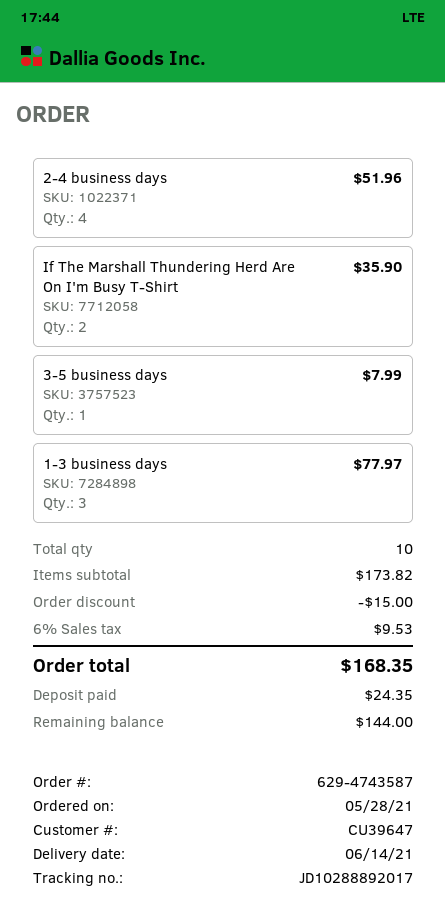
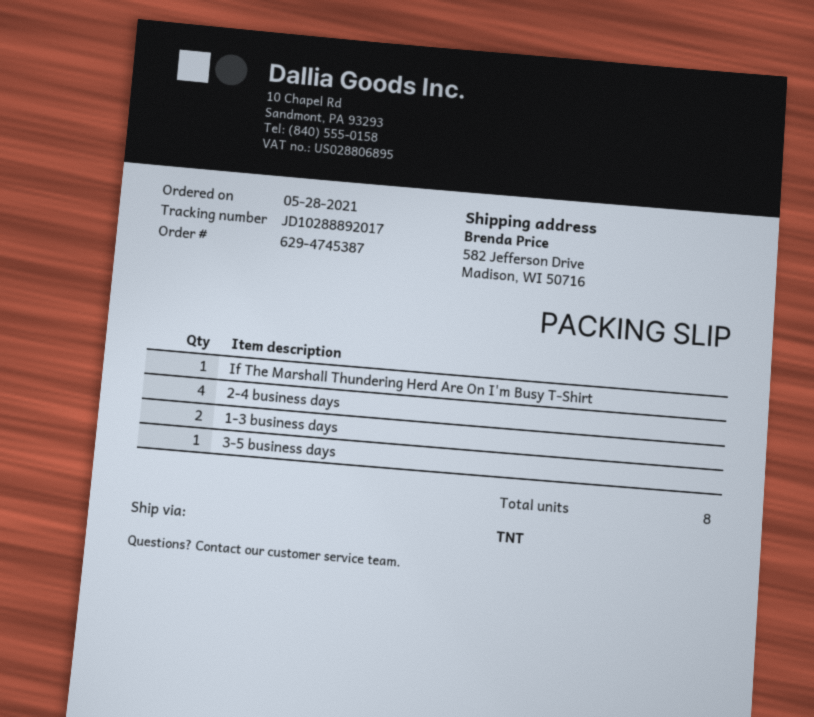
order number: 629-4743587 -> 629-4745387
If The Marshall Thundering Herd Are On I'm Busy T-Shirt: 2 -> 1
1-3 business days: 3 -> 2
total quantity: 10 -> 8

